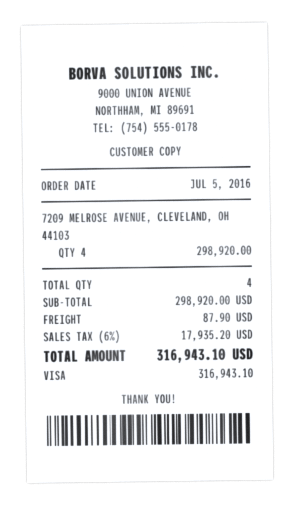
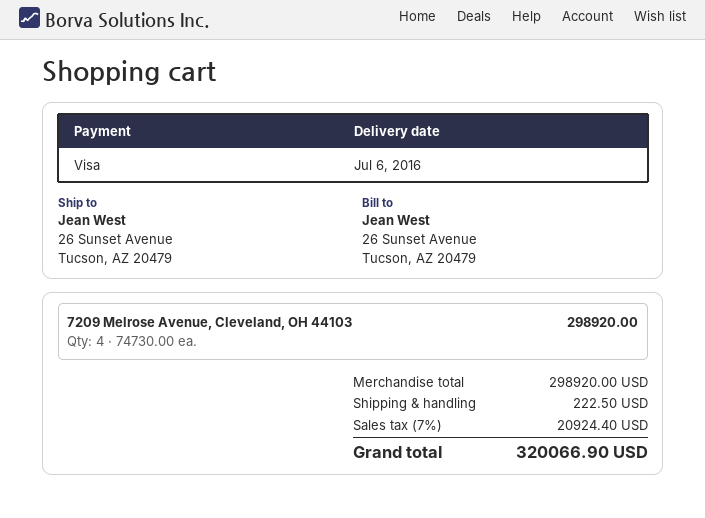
shipping: 87.90 -> 222.50
tax: 6% = 17935.20 -> 7% = 20924.40
total: 316943.10 -> 320066.90

